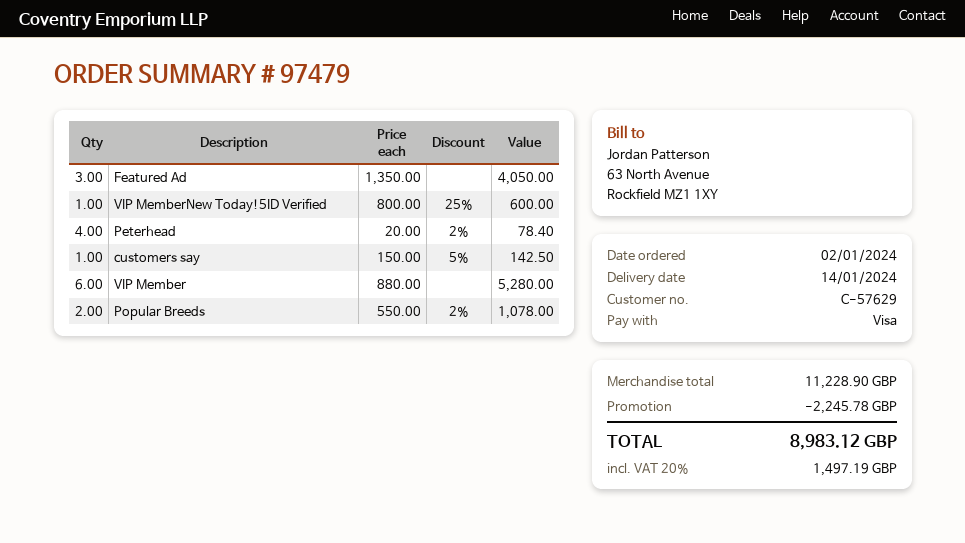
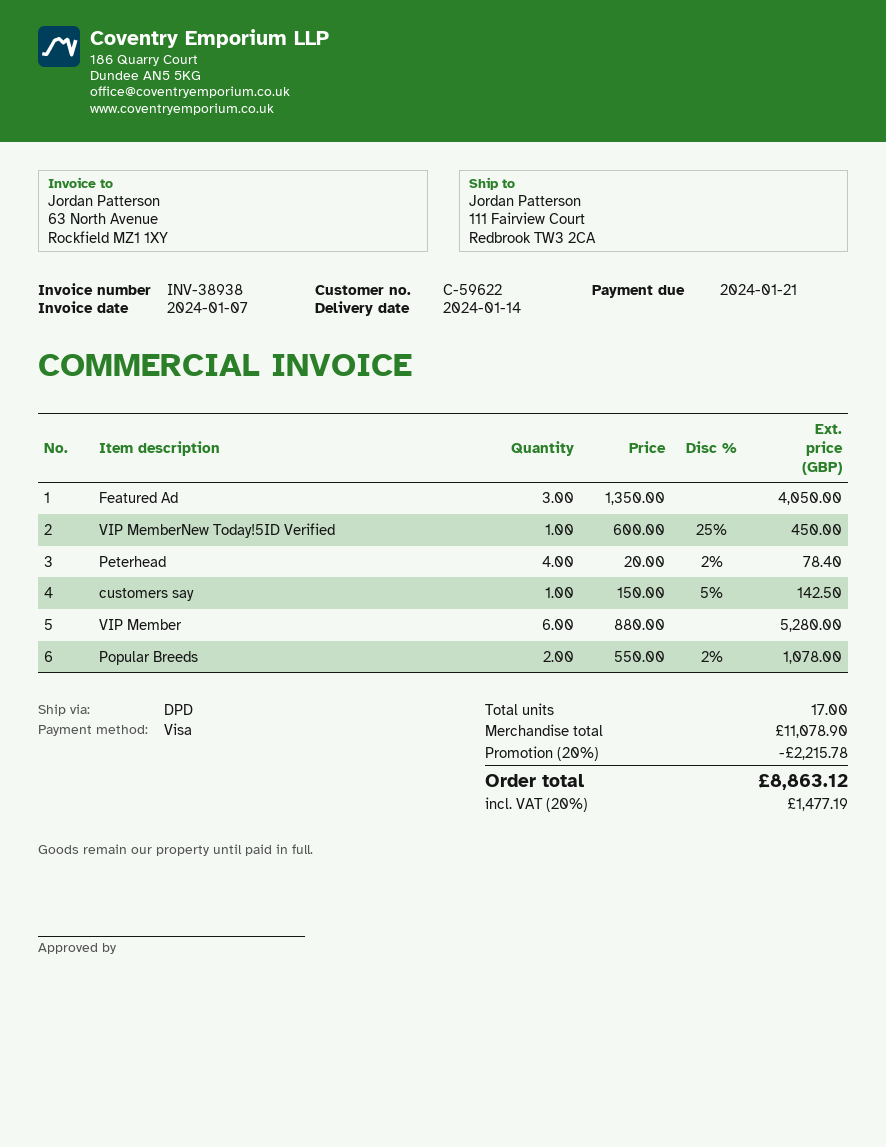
customer number: C-57629 -> C-59622
VIP MemberNew Today!5ID Verified: 1 x 800.00 - 25% = 600.00 -> 1 x 600.00 - 25% = 450.00
subtotal: 11228.90 -> 11078.90
discount: 2245.78 -> 2215.78
tax: 20% = 1497.19 -> 20% = 1477.19
total: 8983.12 -> 8863.12

